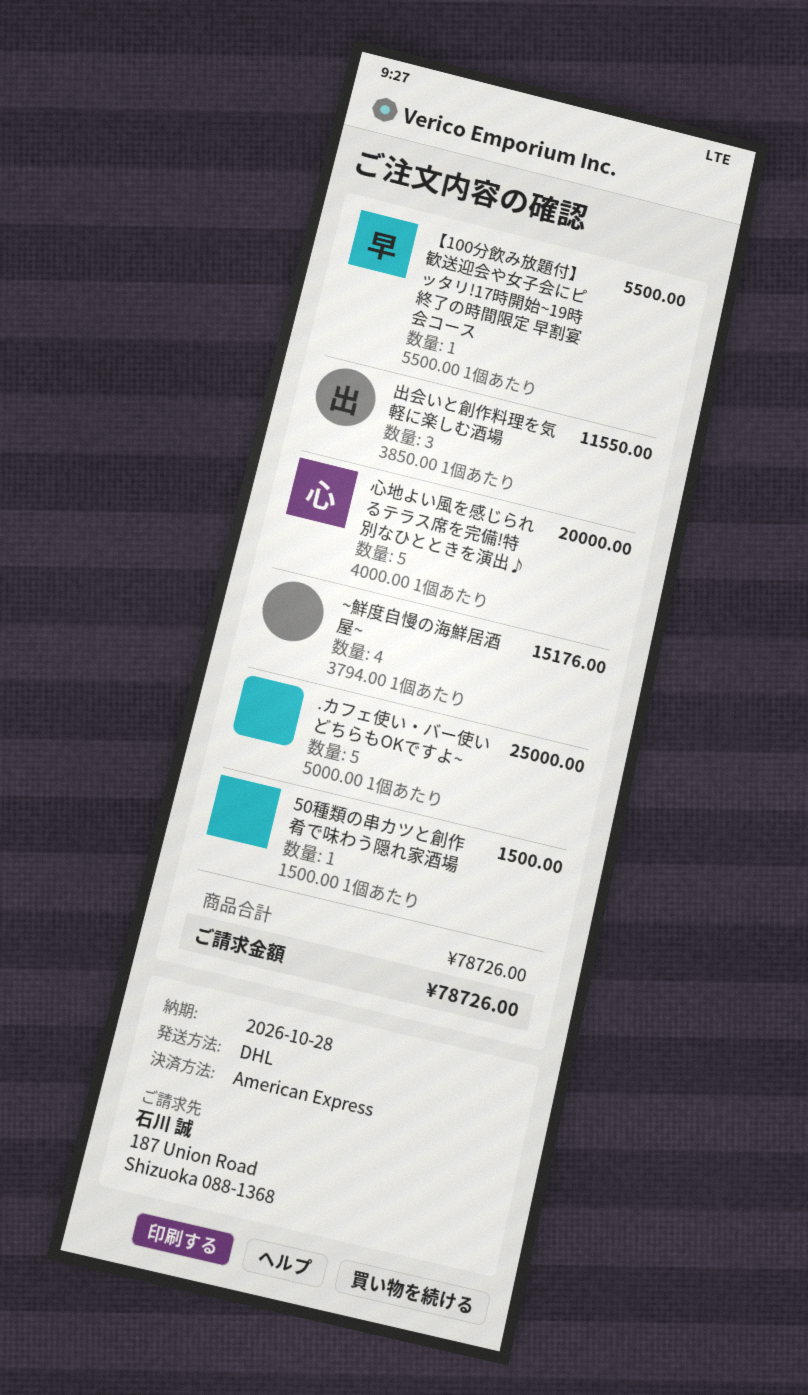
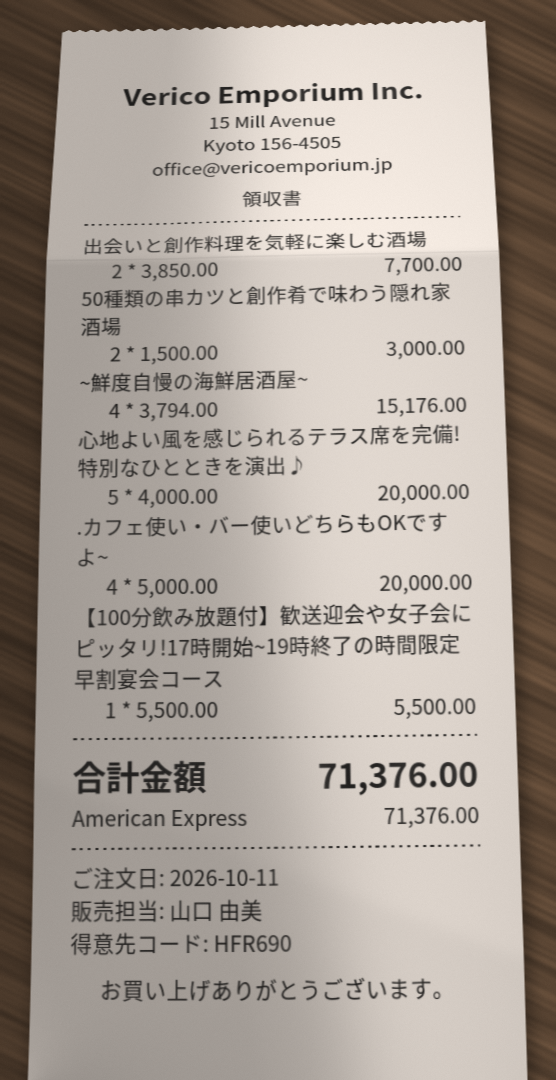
出会いと創作料理を気軽に楽しむ酒場: 3 x 3850.00 = 11550.00 -> 2 x 3850.00 = 7700.00
.カフェ使い・バー使いどちらもOKですよ~: 5 x 5000.00 = 25000.00 -> 4 x 5000.00 = 20000.00
50種類の串カツと創作肴で味わう隠れ家酒場: 1 x 1500.00 = 1500.00 -> 2 x 1500.00 = 3000.00
total: 78726.00 -> 71376.00

